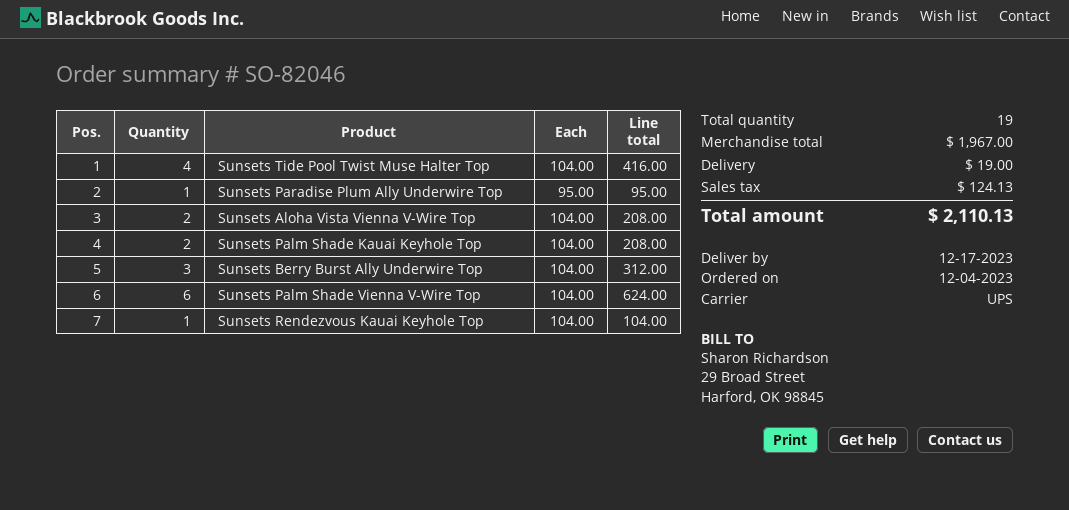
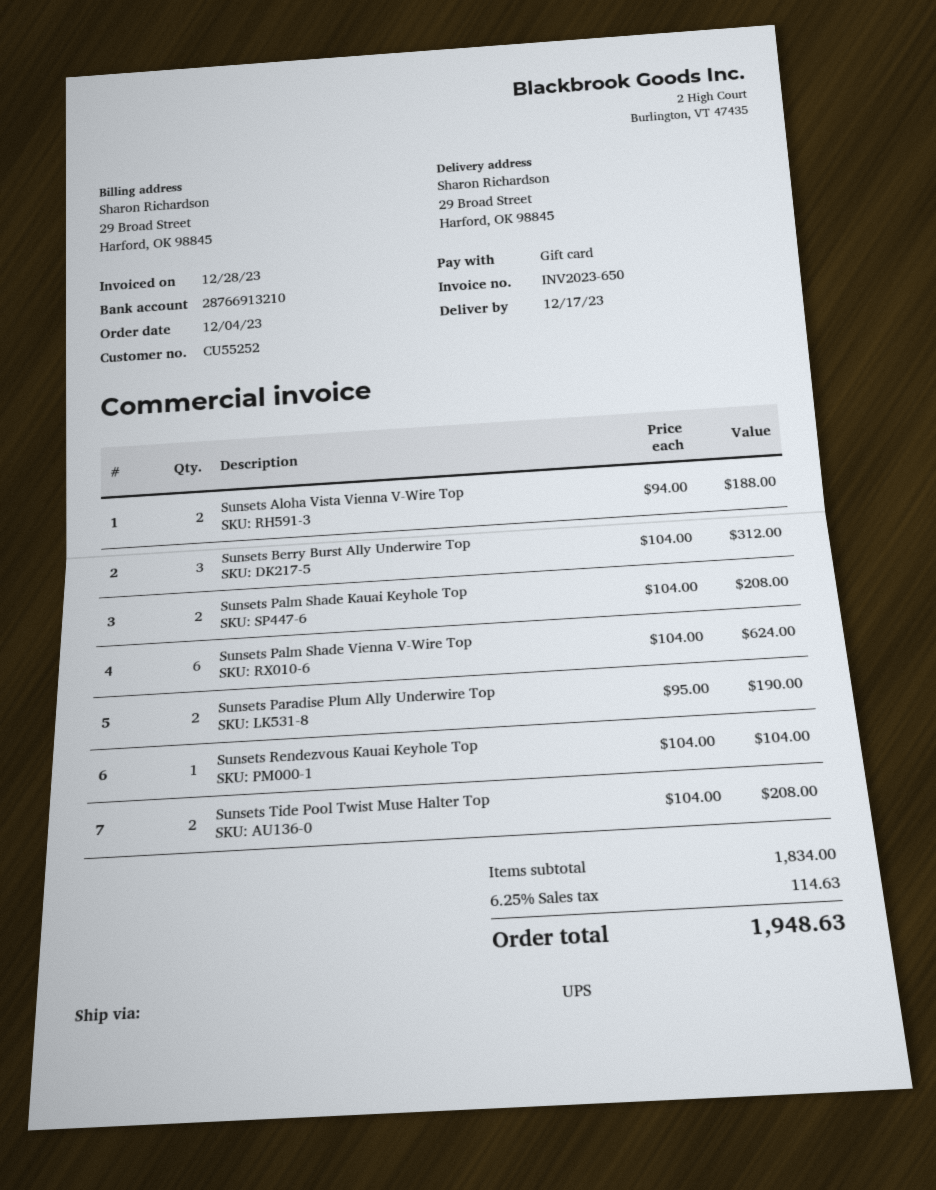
Sunsets Tide Pool Twist Muse Halter Top: 4 x 104.00 = 416.00 -> 2 x 104.00 = 208.00
Sunsets Paradise Plum Ally Underwire Top: 1 x 95.00 = 95.00 -> 2 x 95.00 = 190.00
Sunsets Aloha Vista Vienna V-Wire Top: 2 x 104.00 = 208.00 -> 2 x 94.00 = 188.00
subtotal: 1967.00 -> 1834.00
shipping: 19.00 -> none
tax: 124.13 -> 114.63
total: 2110.13 -> 1948.63

